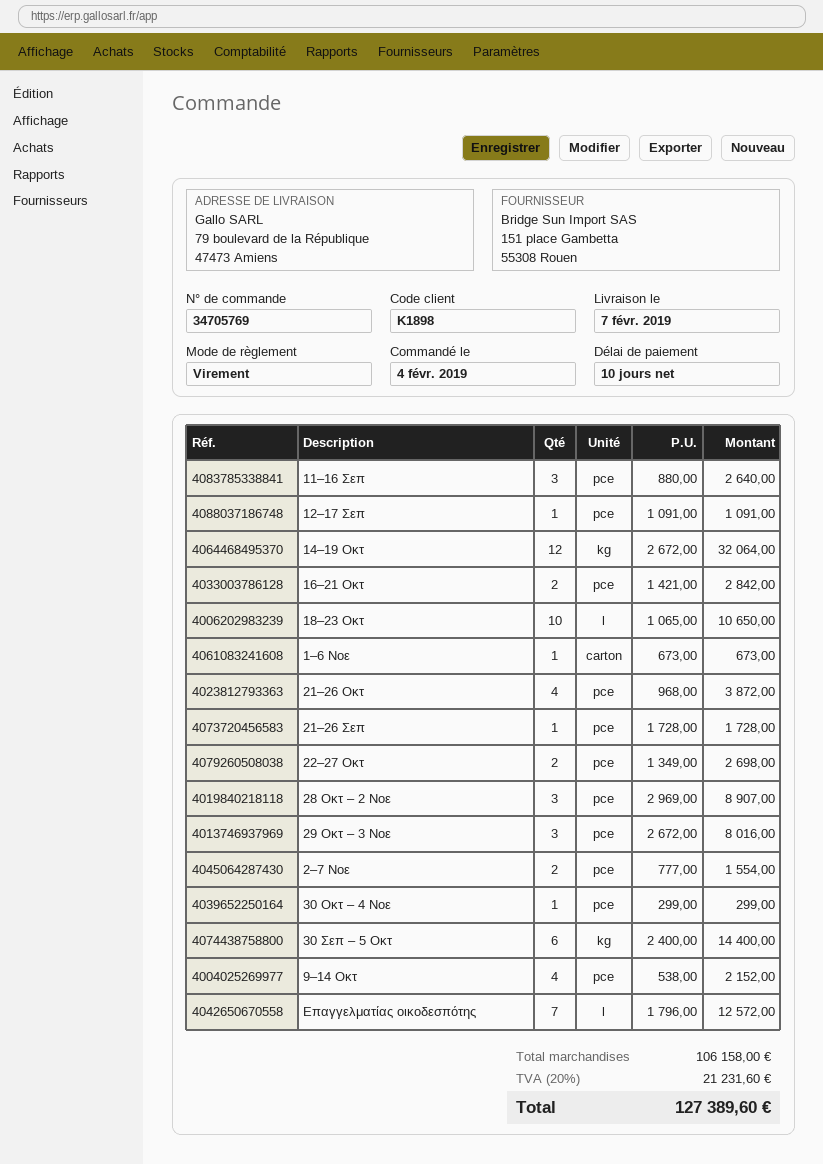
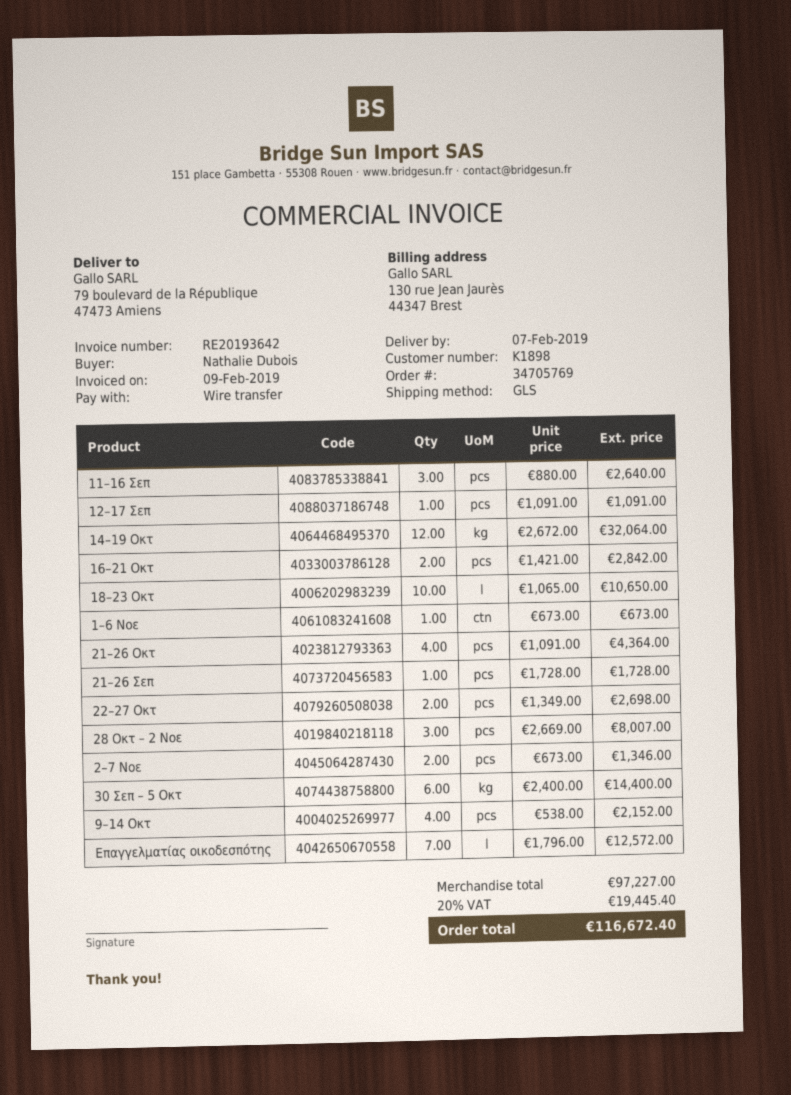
21–26 Οκτ: 4 x 968.00 = 3872.00 -> 4 x 1091.00 = 4364.00
28 Οκτ – 2 Νοε: 3 x 2969.00 = 8907.00 -> 3 x 2669.00 = 8007.00
29 Οκτ – 3 Νοε: 3 x 2672.00 = 8016.00 -> none
2–7 Νοε: 2 x 777.00 = 1554.00 -> 2 x 673.00 = 1346.00
30 Οκτ – 4 Νοε: 1 x 299.00 = 299.00 -> none
subtotal: 106158.00 -> 97227.00
tax: 20% = 21231.60 -> 20% = 19445.40
total: 127389.60 -> 116672.40

